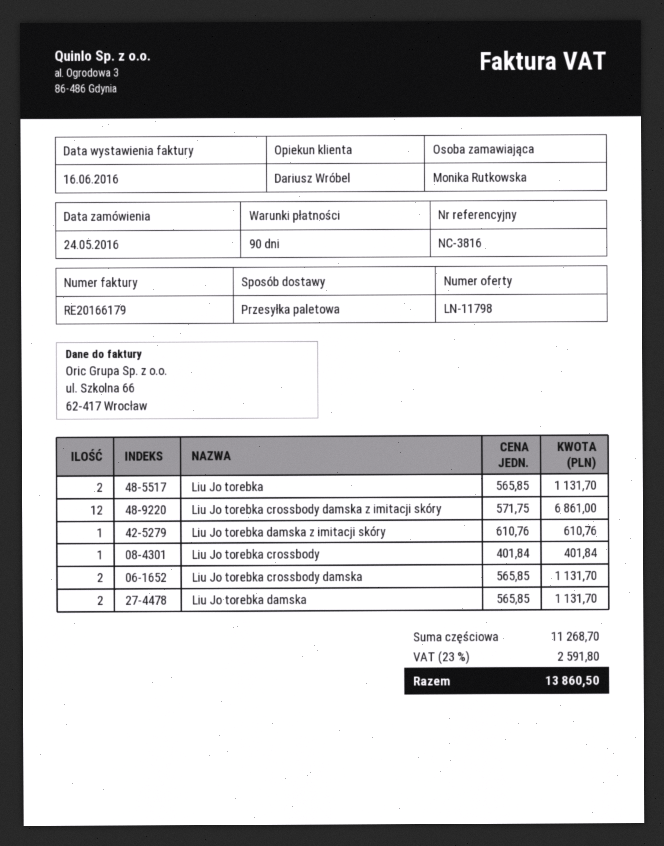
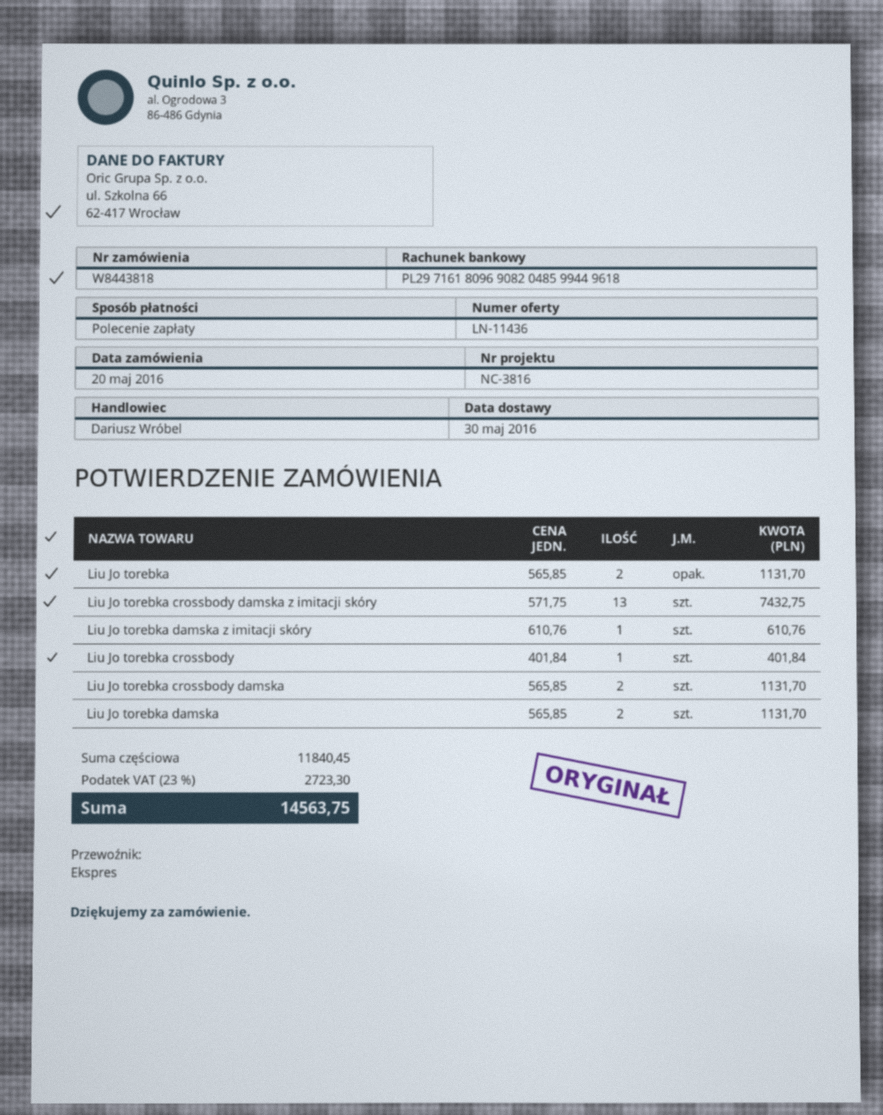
quote number: LN-11798 -> LN-11436
order date: 2016-05-24 -> 2016-05-20
shipping method: pallet freight -> express
Liu Jo torebka crossbody damska z imitacji skóry: 12 x 571.75 = 6861.00 -> 13 x 571.75 = 7432.75
subtotal: 11268.70 -> 11840.45
tax: 23% = 2591.80 -> 23% = 2723.30
total: 13860.50 -> 14563.75

